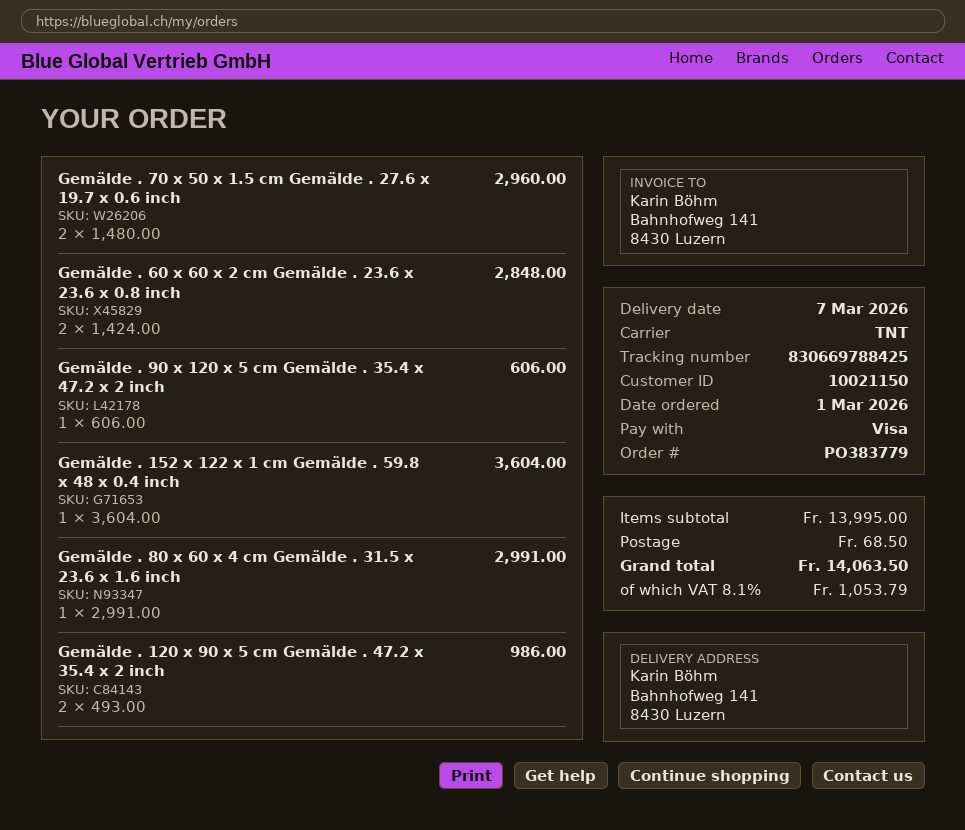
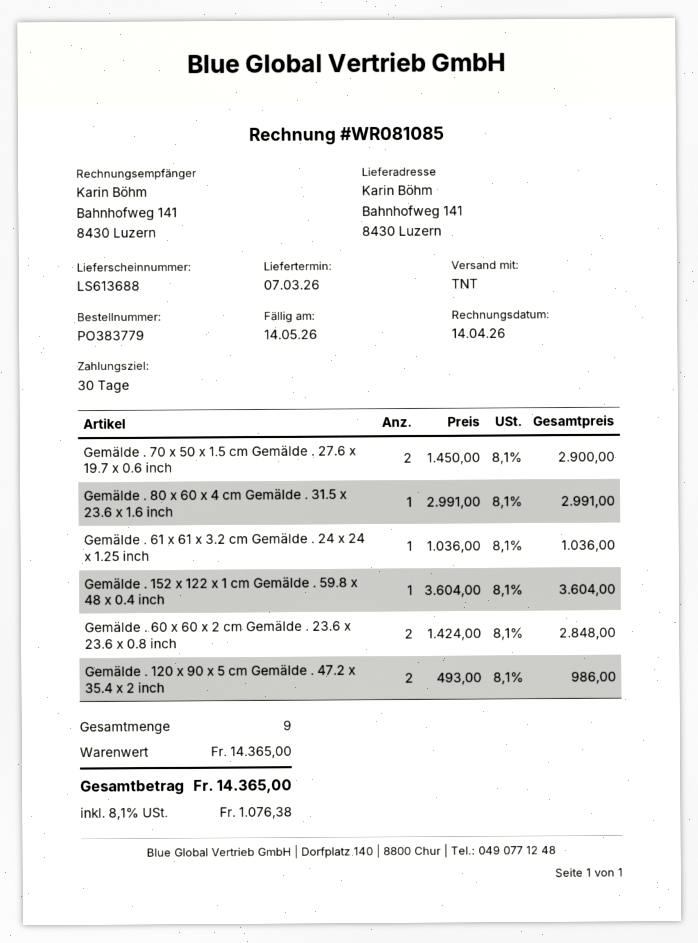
Gemälde . 70 x 50 x 1.5 cm Gemälde . 27.6 x 19.7 x 0.6 inch: 2 x 1480.00 = 2960.00 -> 2 x 1450.00 = 2900.00
Gemälde . 90 x 120 x 5 cm Gemälde . 35.4 x 47.2 x 2 inch: 1 x 606.00 = 606.00 -> none
Gemälde . 61 x 61 x 3.2 cm Gemälde . 24 x 24 x 1.25 inch: none -> 1 x 1036.00 = 1036.00
subtotal: 13995.00 -> 14365.00
shipping: 68.50 -> none
tax: 8.1% = 1053.79 -> 8.1% = 1076.38
total: 14063.50 -> 14365.00

